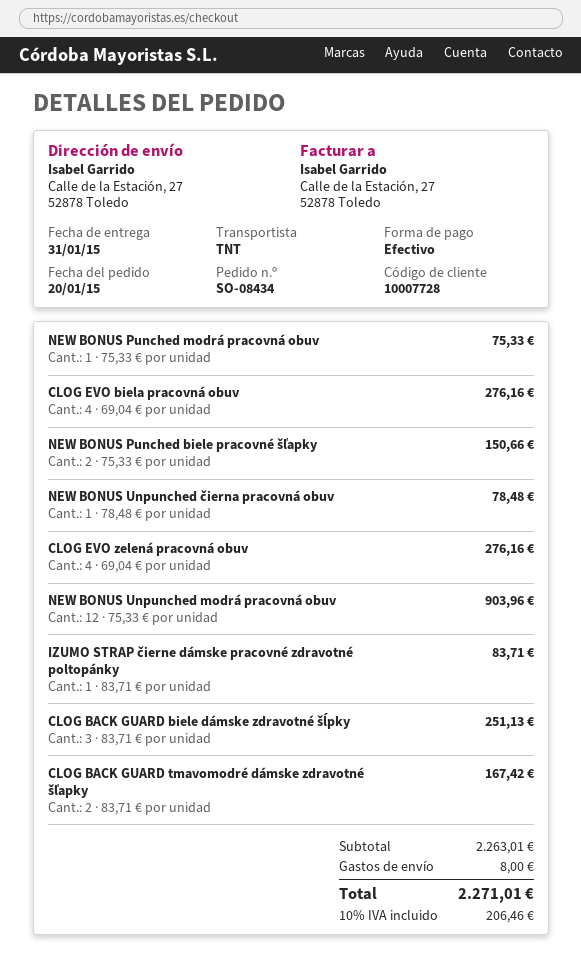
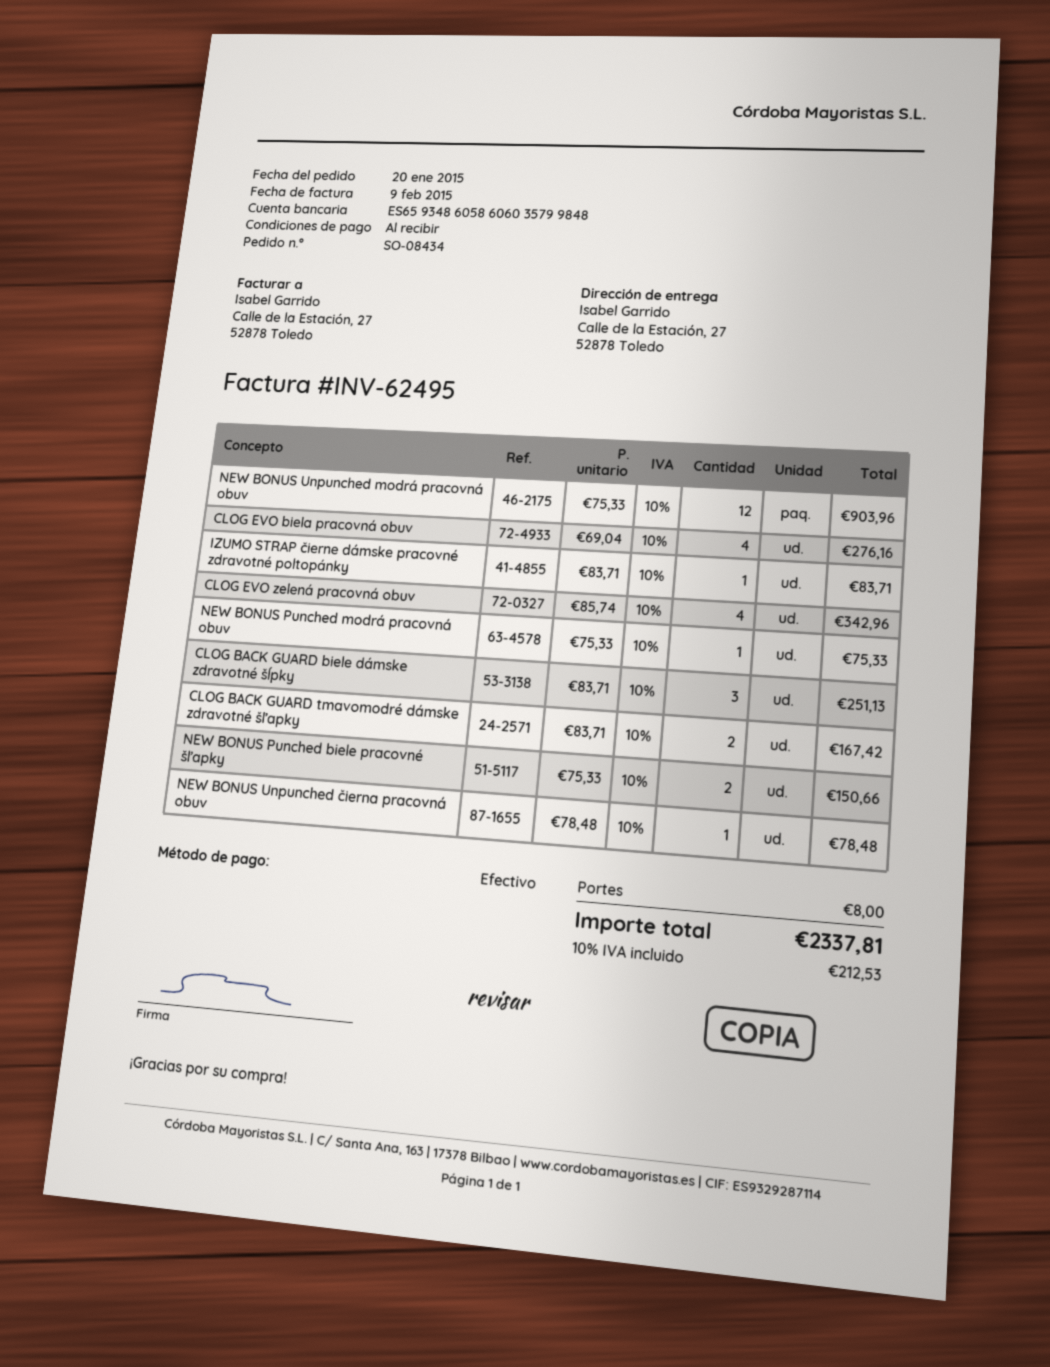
CLOG EVO zelená pracovná obuv: 4 x 69.04 = 276.16 -> 4 x 85.74 = 342.96
tax: 10% = 206.46 -> 10% = 212.53
total: 2271.01 -> 2337.81

